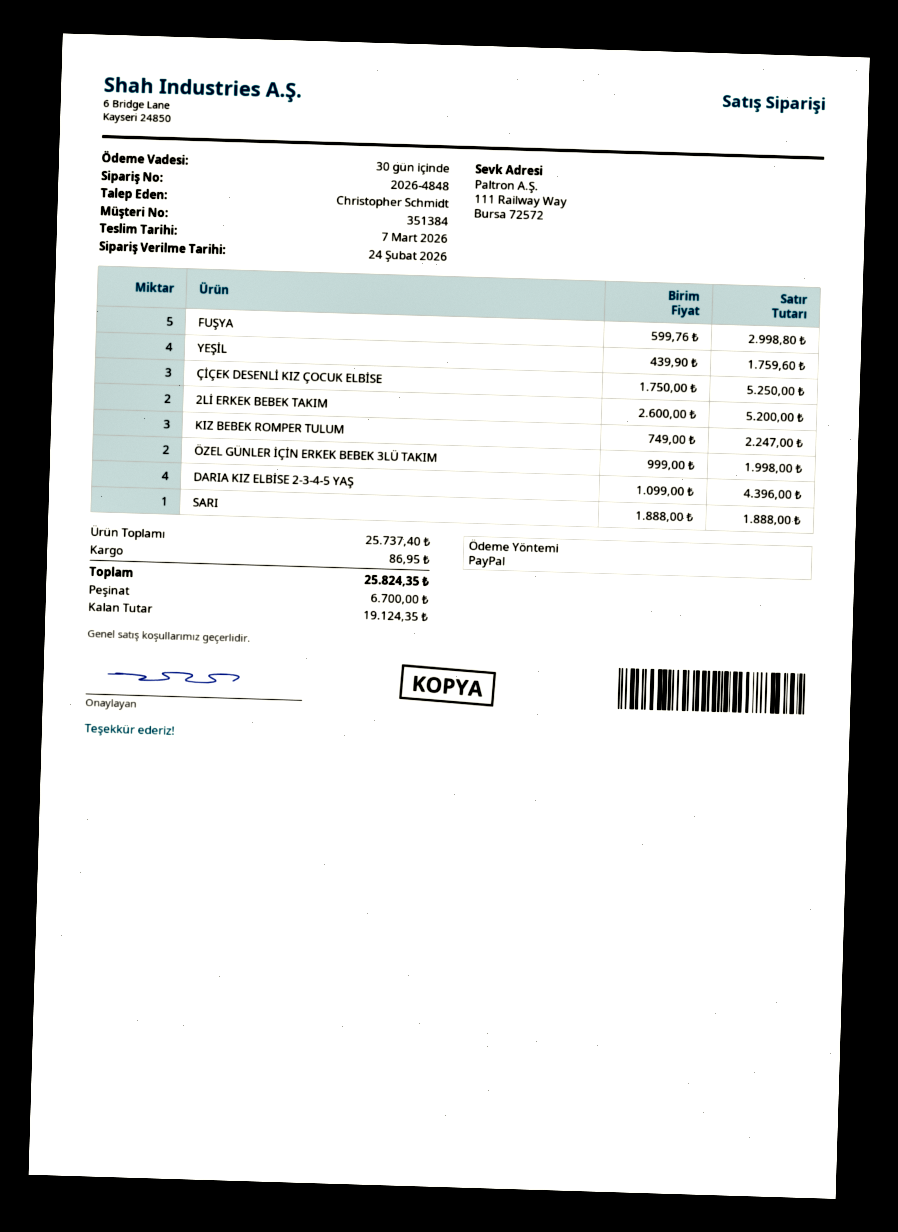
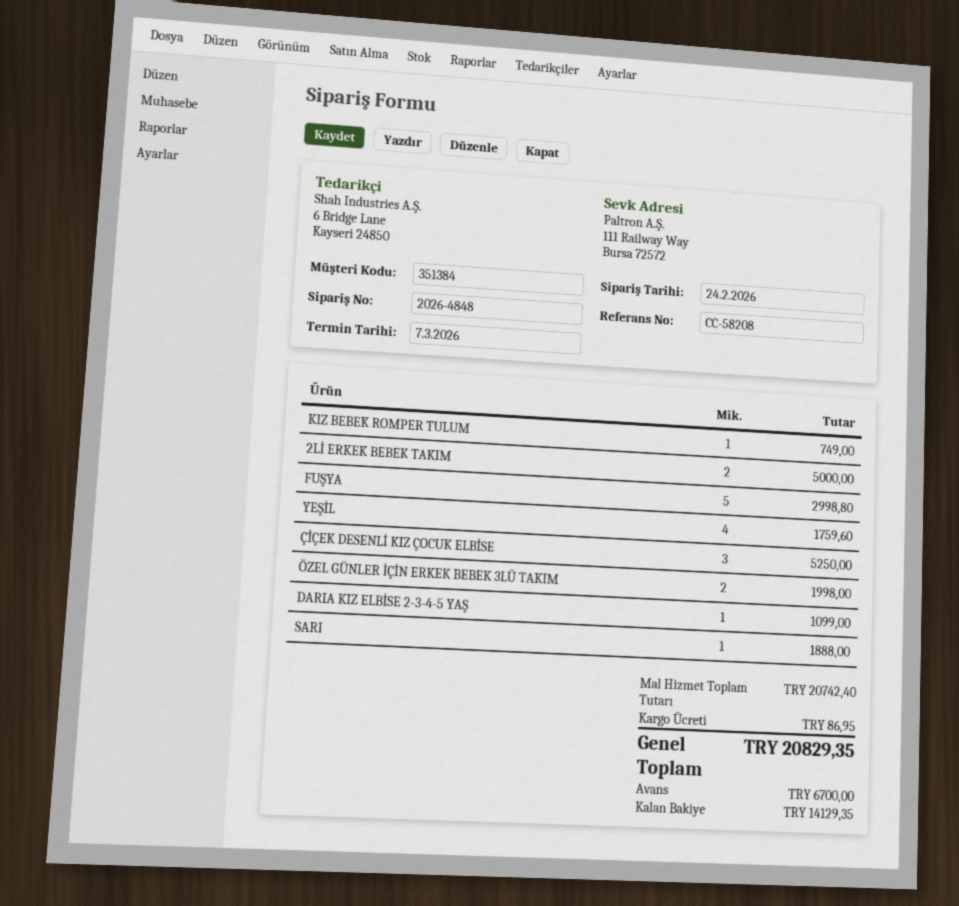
2Lİ ERKEK BEBEK TAKIM: 2 for 5200.00 -> 2 for 5000.00
KIZ BEBEK ROMPER TULUM: 3 for 2247.00 -> 1 for 749.00
DARIA KIZ ELBİSE 2-3-4-5 YAŞ: 4 for 4396.00 -> 1 for 1099.00
subtotal: 25737.40 -> 20742.40
total: 25824.35 -> 20829.35
balance: 19124.35 -> 14129.35

